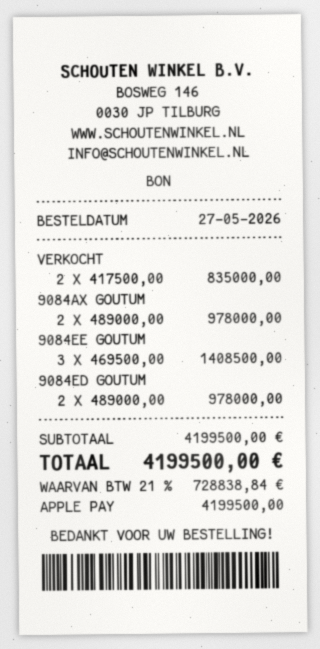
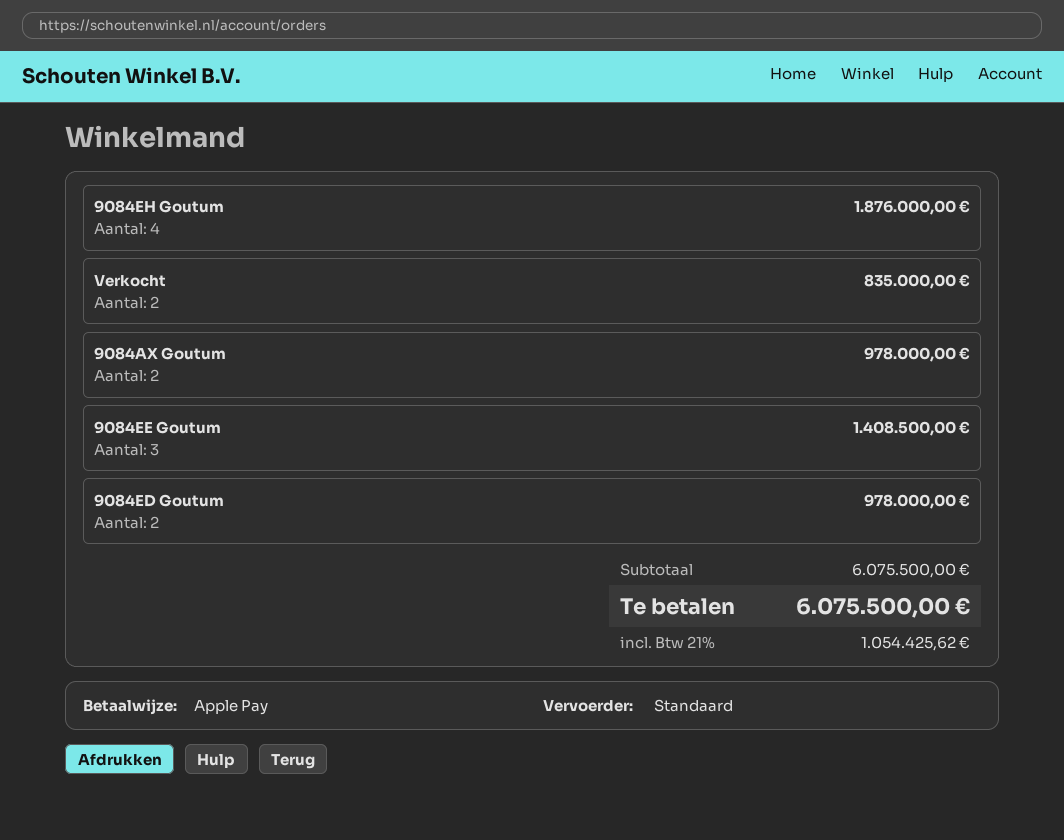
9084EH Goutum: none -> 4 for 1876000.00
subtotal: 4199500.00 -> 6075500.00
tax: 21% = 728838.84 -> 21% = 1054425.62
total: 4199500.00 -> 6075500.00

